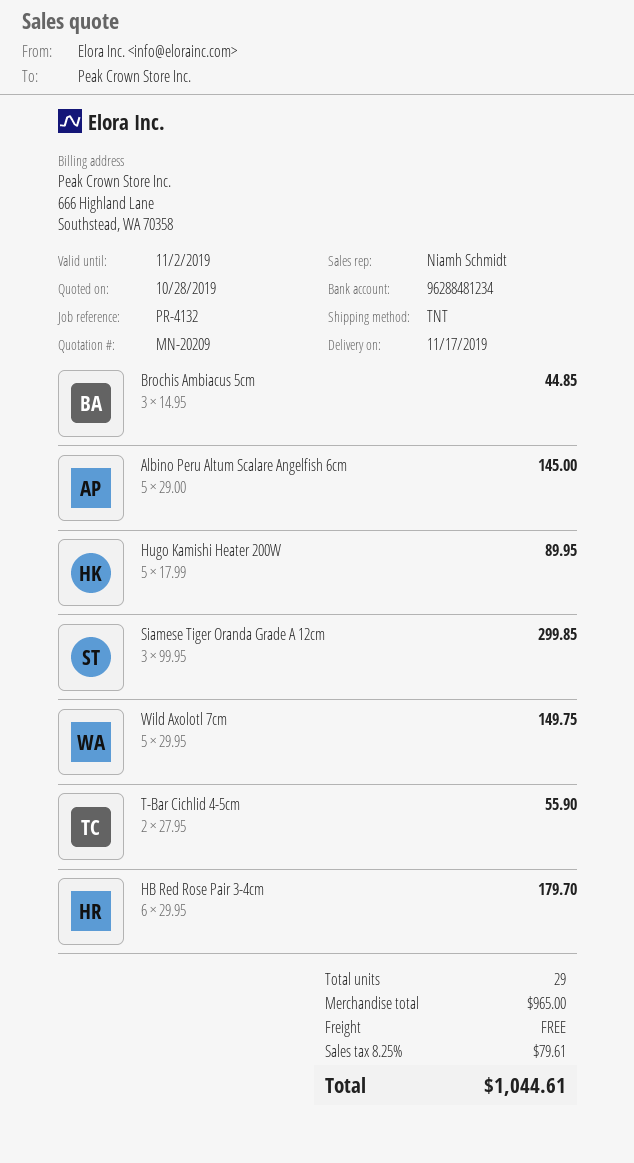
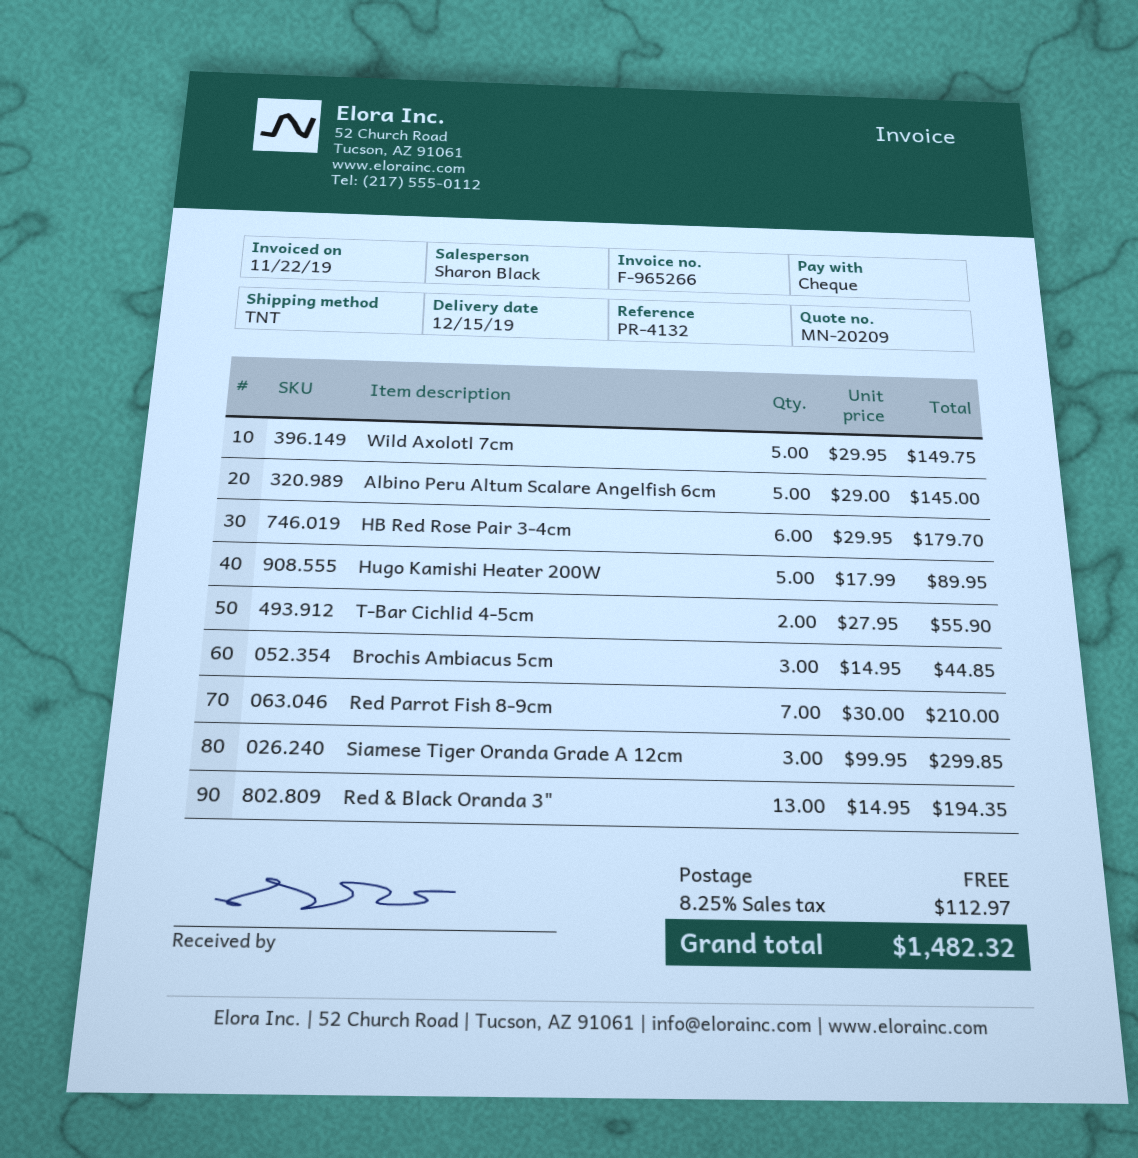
delivery date: 2019-11-17 -> 2019-12-15
sales rep: Niamh Schmidt -> Sharon Black
Red Parrot Fish 8-9cm: none -> 7 x 30.00 = 210.00
Red & Black Oranda 3": none -> 13 x 14.95 = 194.35
tax: 8.25% = 79.61 -> 8.25% = 112.97
total: 1044.61 -> 1482.32

